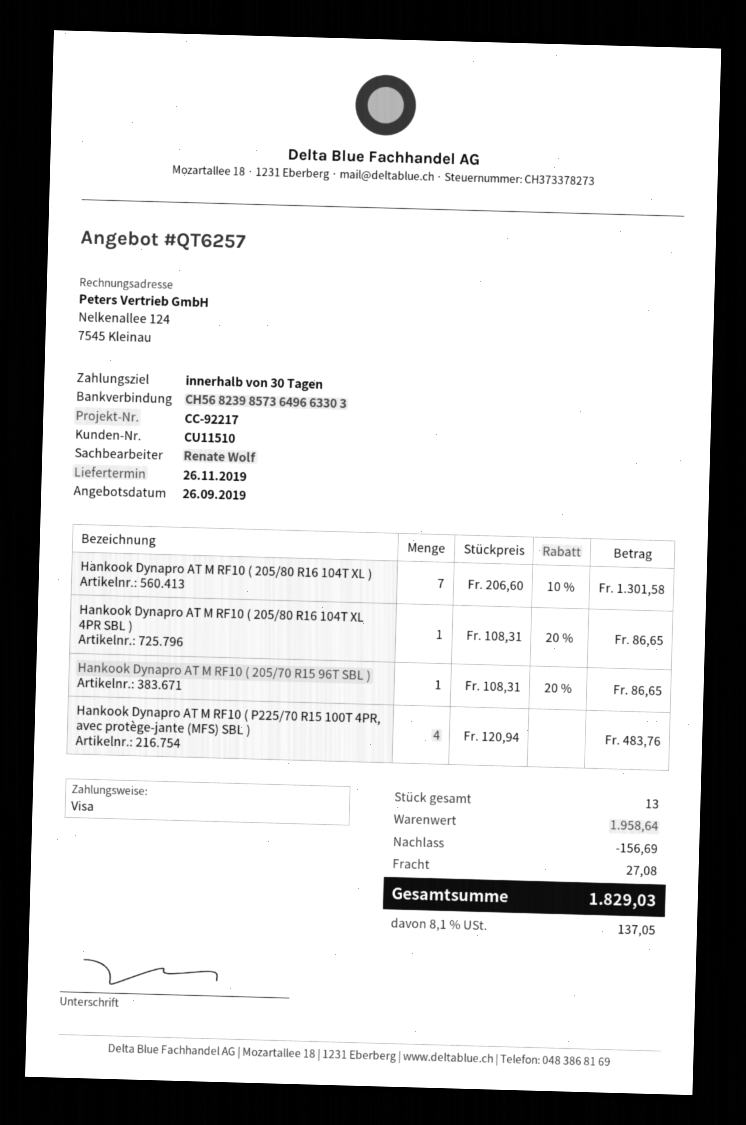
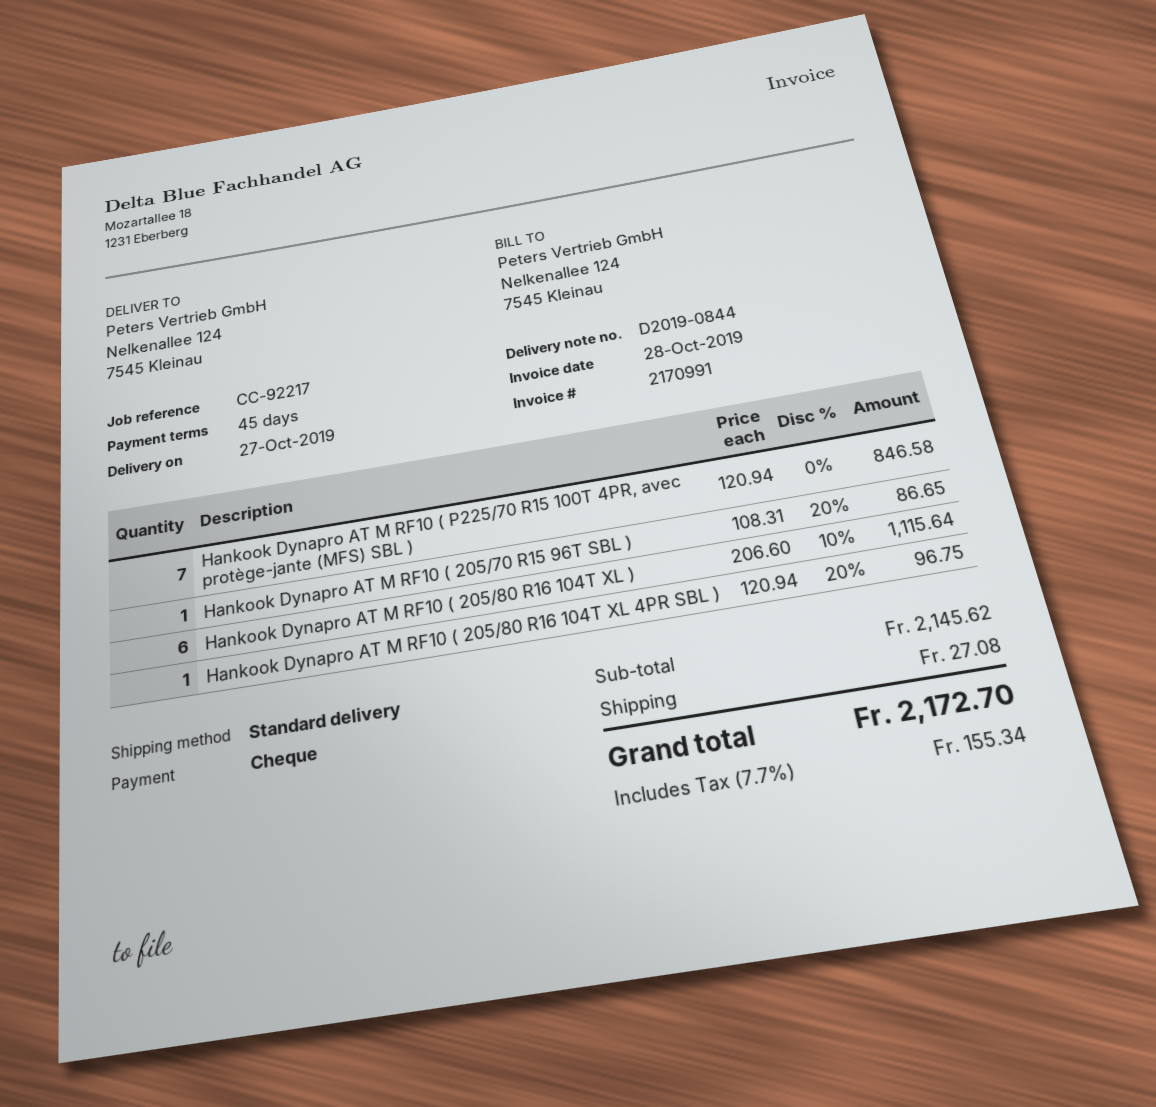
delivery date: 2019-11-26 -> 2019-10-27
payment terms: 30 days -> 45 days
payment method: Visa -> cheque
Hankook Dynapro AT M RF10 ( 205/80 R16 104T XL ): 7 x 206.60 - 10% = 1301.58 -> 6 x 206.60 - 10% = 1115.64
Hankook Dynapro AT M RF10 ( 205/80 R16 104T XL 4PR SBL ): 1 x 108.31 - 20% = 86.65 -> 1 x 120.94 - 20% = 96.75
Hankook Dynapro AT M RF10 ( P225/70 R15 100T 4PR, avec protège-jante (MFS) SBL ): 4 x 120.94 = 483.76 -> 7 x 120.94 = 846.58
subtotal: 1958.64 -> 2145.62
discount: 156.69 -> none
tax: 8.1% = 137.05 -> 7.7% = 155.34
total: 1829.03 -> 2172.70

